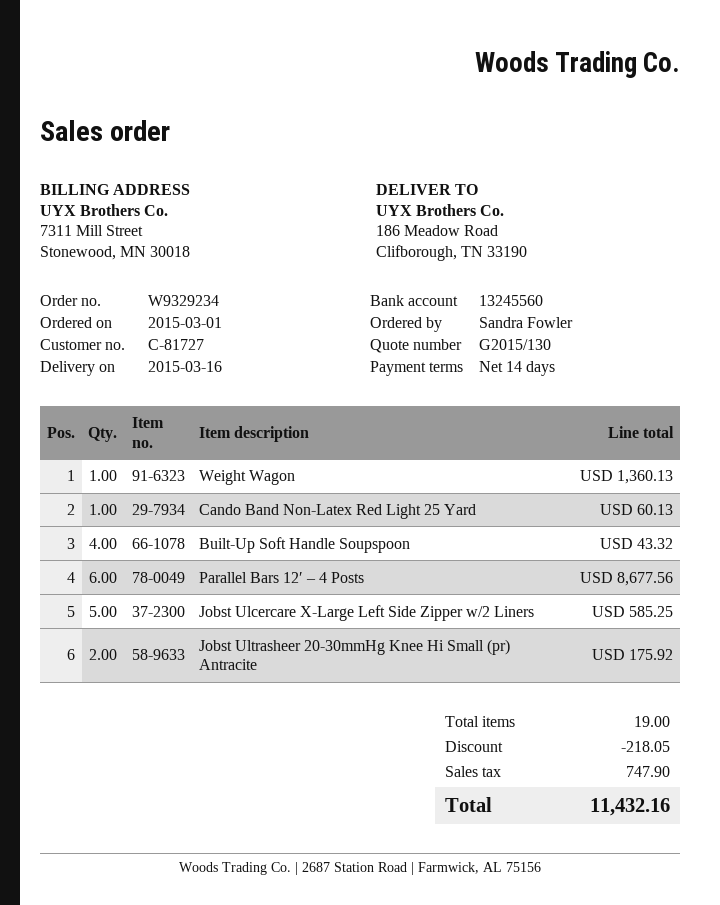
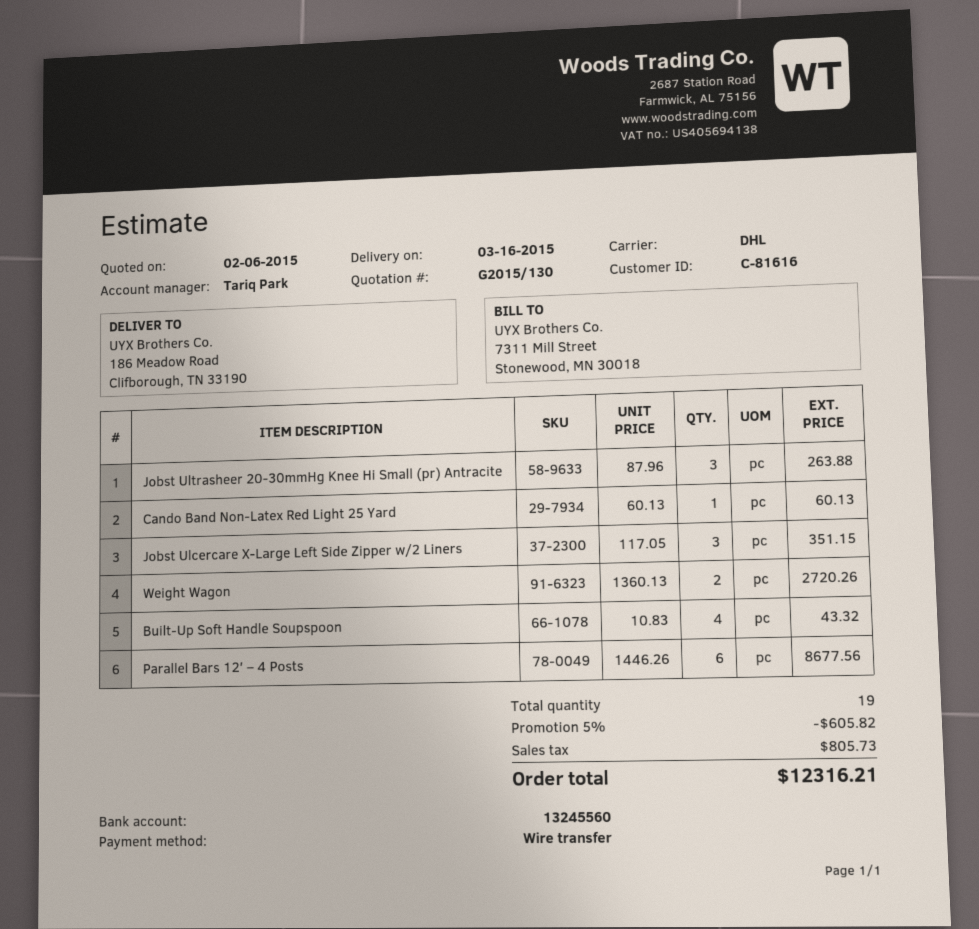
customer number: C-81727 -> C-81616
Weight Wagon: 1 for 1360.13 -> 2 for 2720.26
Jobst Ulcercare X-Large Left Side Zipper w/2 Liners: 5 for 585.25 -> 3 for 351.15
Jobst Ultrasheer 20-30mmHg Knee Hi Small (pr) Antracite: 2 for 175.92 -> 3 for 263.88
discount: 218.05 -> 605.82
tax: 747.90 -> 805.73
total: 11432.16 -> 12316.21

